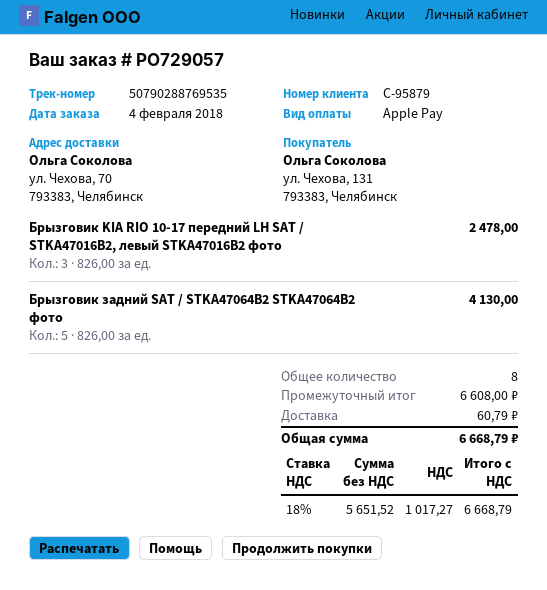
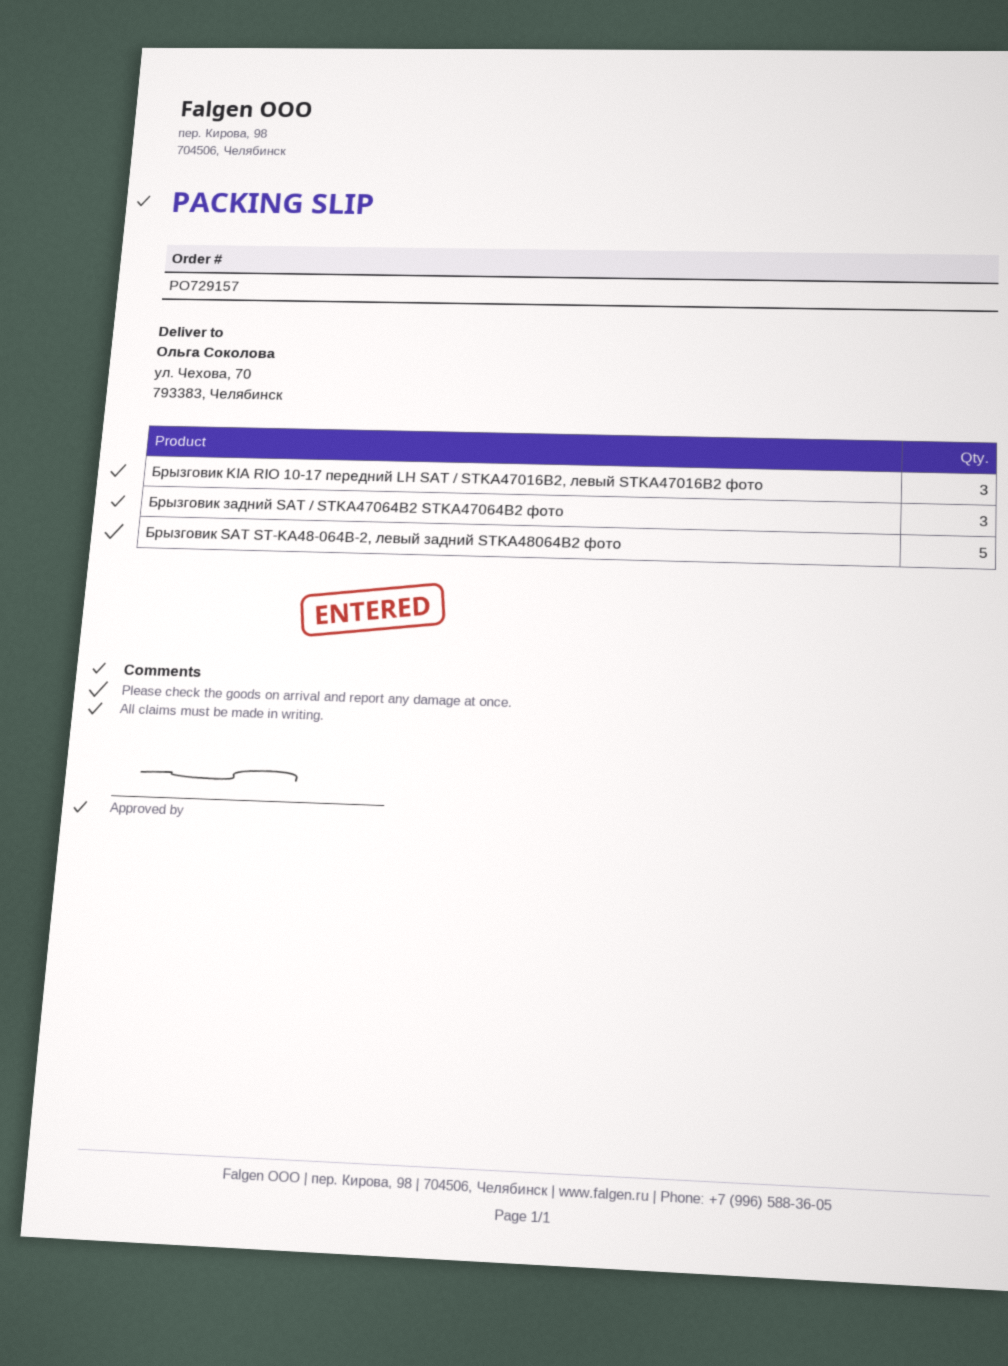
order number: PO729057 -> PO729157
Брызговик задний SAT / STKA47064B2 STKA47064B2 фото: 5 -> 3
Брызговик SAT ST-KA48-064B-2, левый задний STKA48064B2 фото: none -> 5

